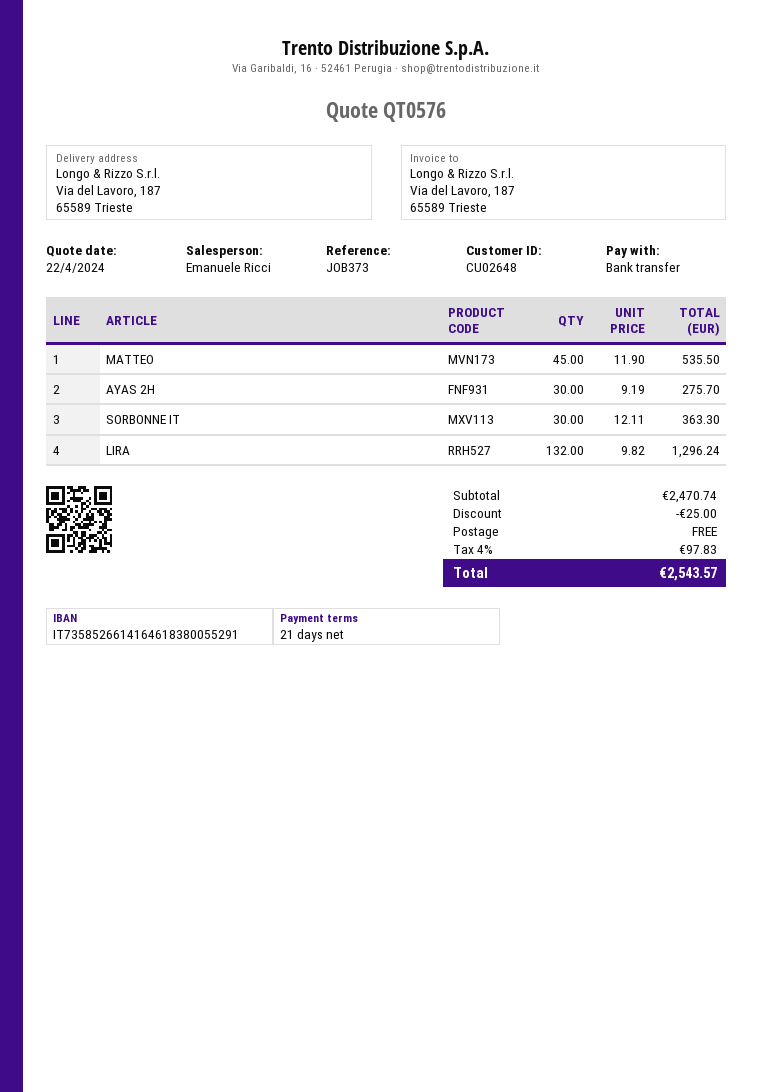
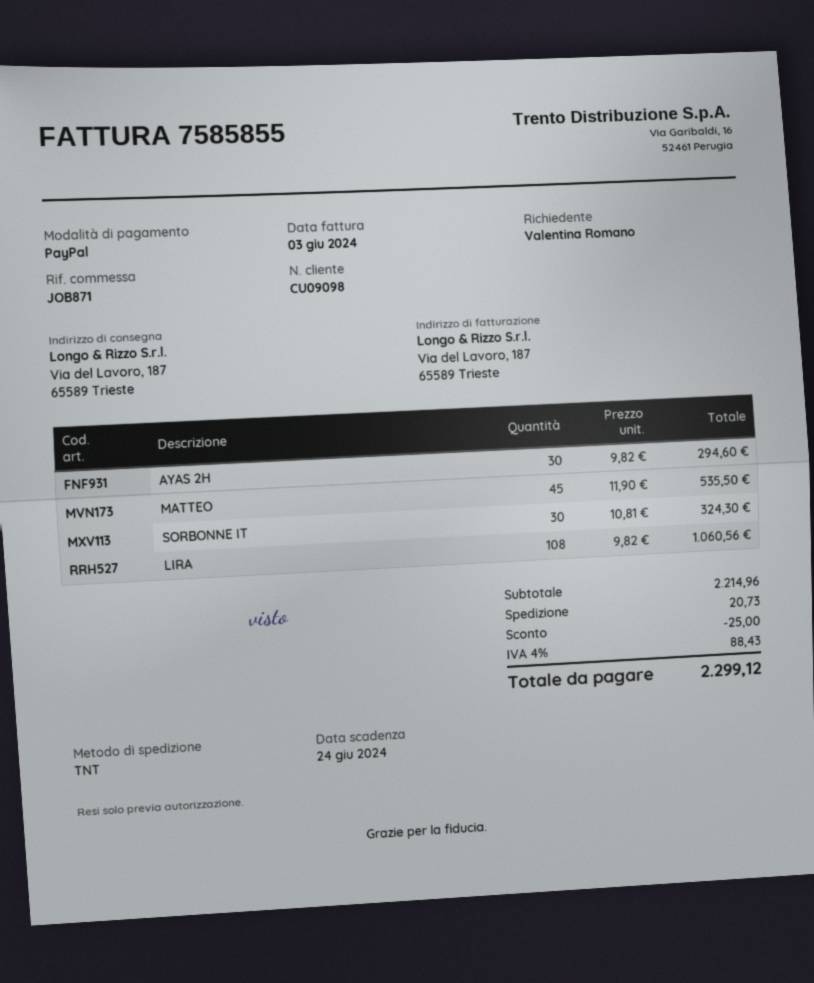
customer number: CU02648 -> CU09098
reference: JOB373 -> JOB871
payment method: bank transfer -> PayPal
AYAS 2H: 30 x 9.19 = 275.70 -> 30 x 9.82 = 294.60
SORBONNE IT: 30 x 12.11 = 363.30 -> 30 x 10.81 = 324.30
LIRA: 132 x 9.82 = 1296.24 -> 108 x 9.82 = 1060.56
subtotal: 2470.74 -> 2214.96
shipping: 0.00 -> 20.73
tax: 4% = 97.83 -> 4% = 88.43
total: 2543.57 -> 2299.12

